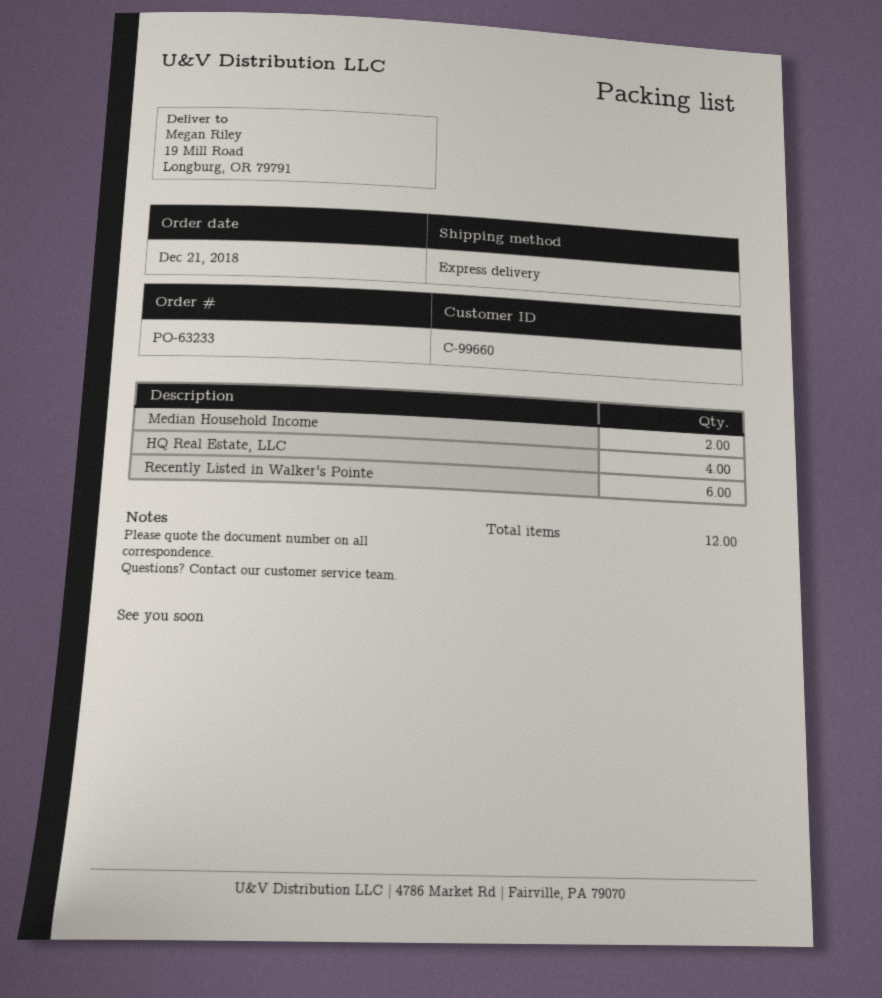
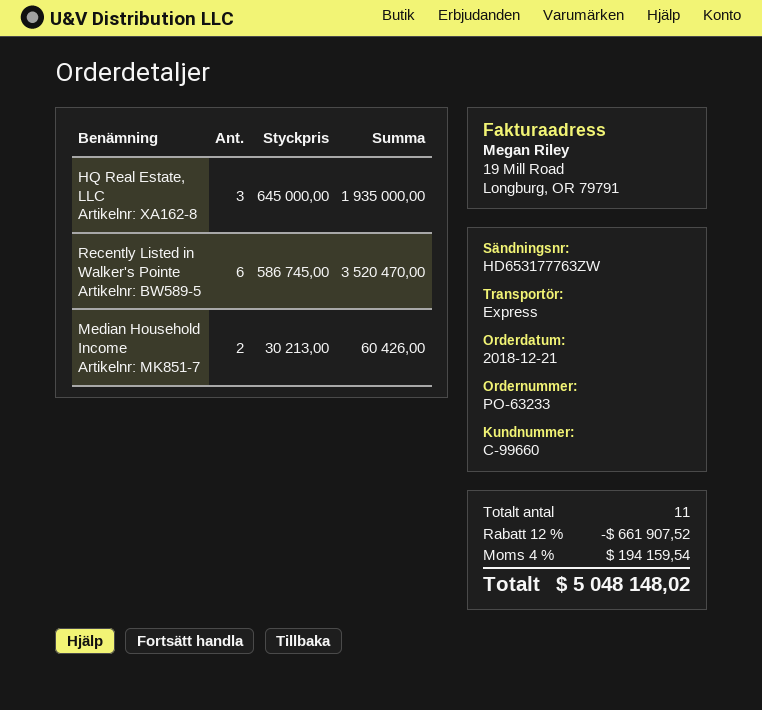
HQ Real Estate, LLC: 4 -> 3
total quantity: 12 -> 11

